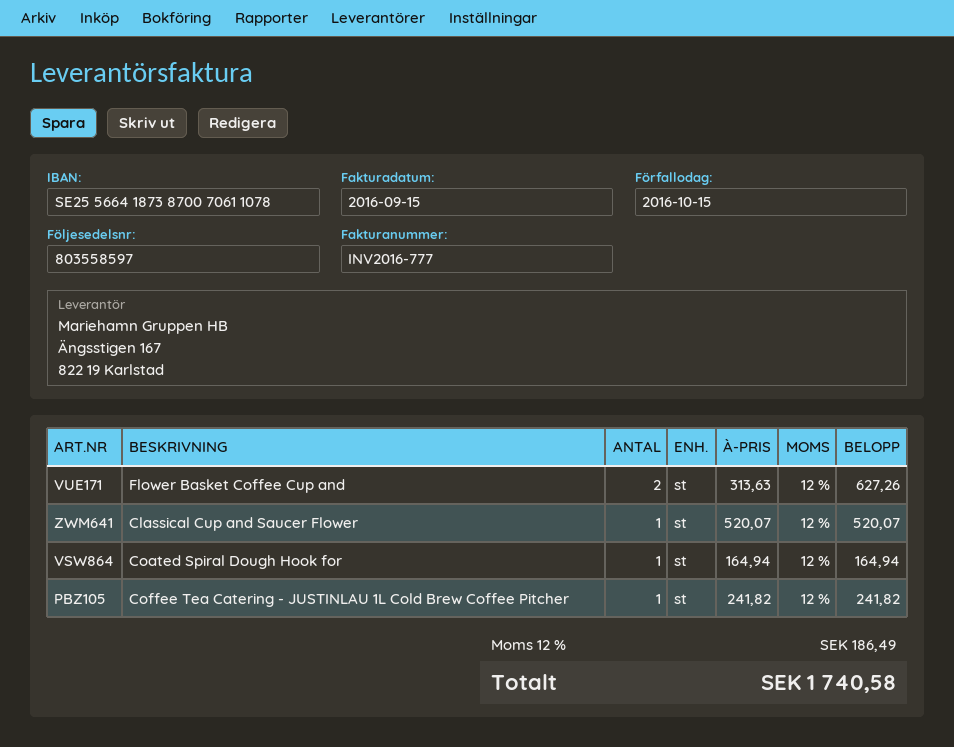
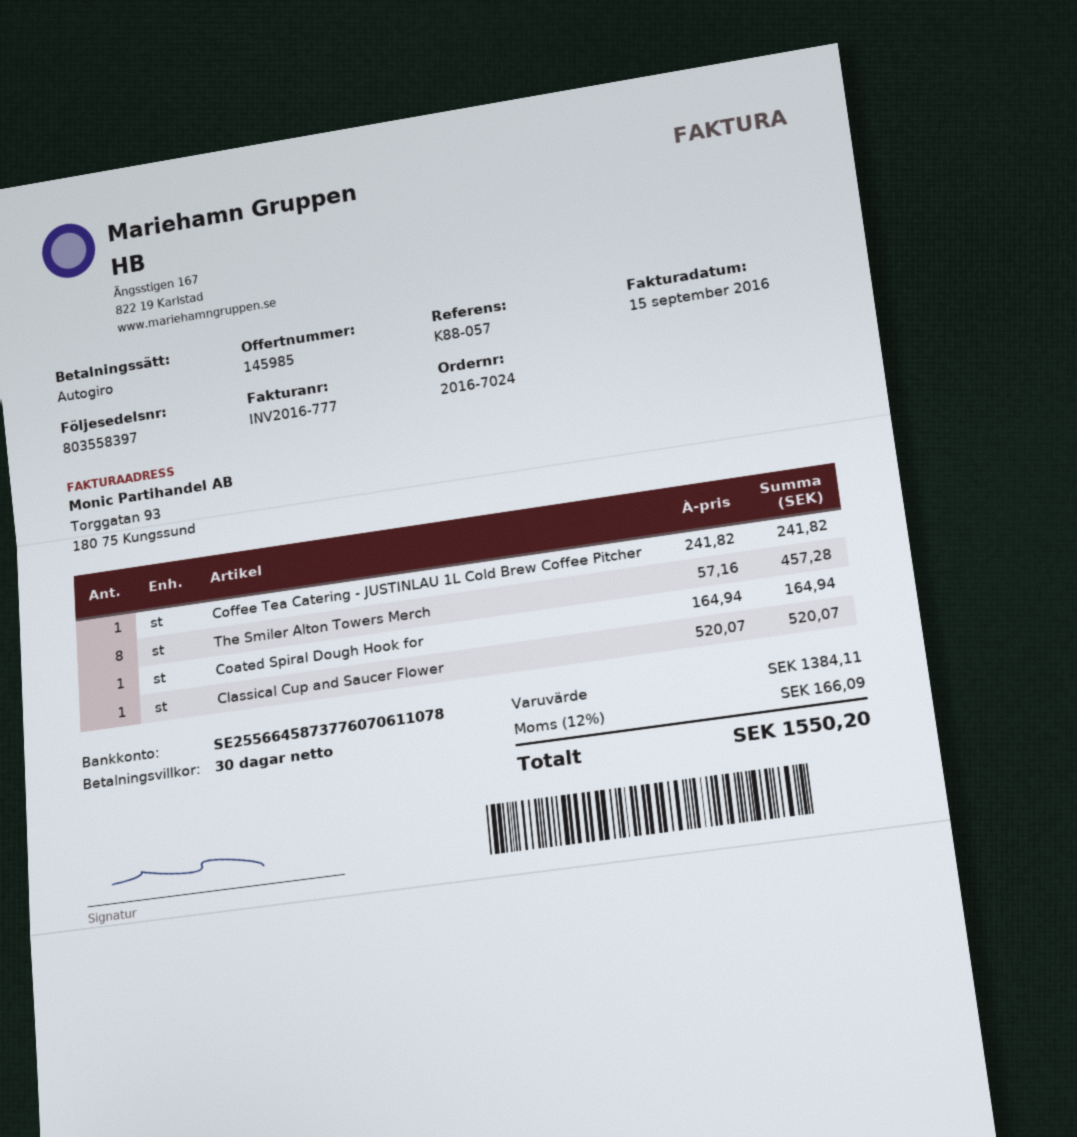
delivery note number: 803558597 -> 803558397
bank account: SE2556641873870070611078 -> SE2556645873776070611078
Flower Basket Coffee Cup and: 2 x 313.63 = 627.26 -> none
The Smiler Alton Towers Merch: none -> 8 x 57.16 = 457.28
tax: 12% = 186.49 -> 12% = 166.09
total: 1740.58 -> 1550.20

